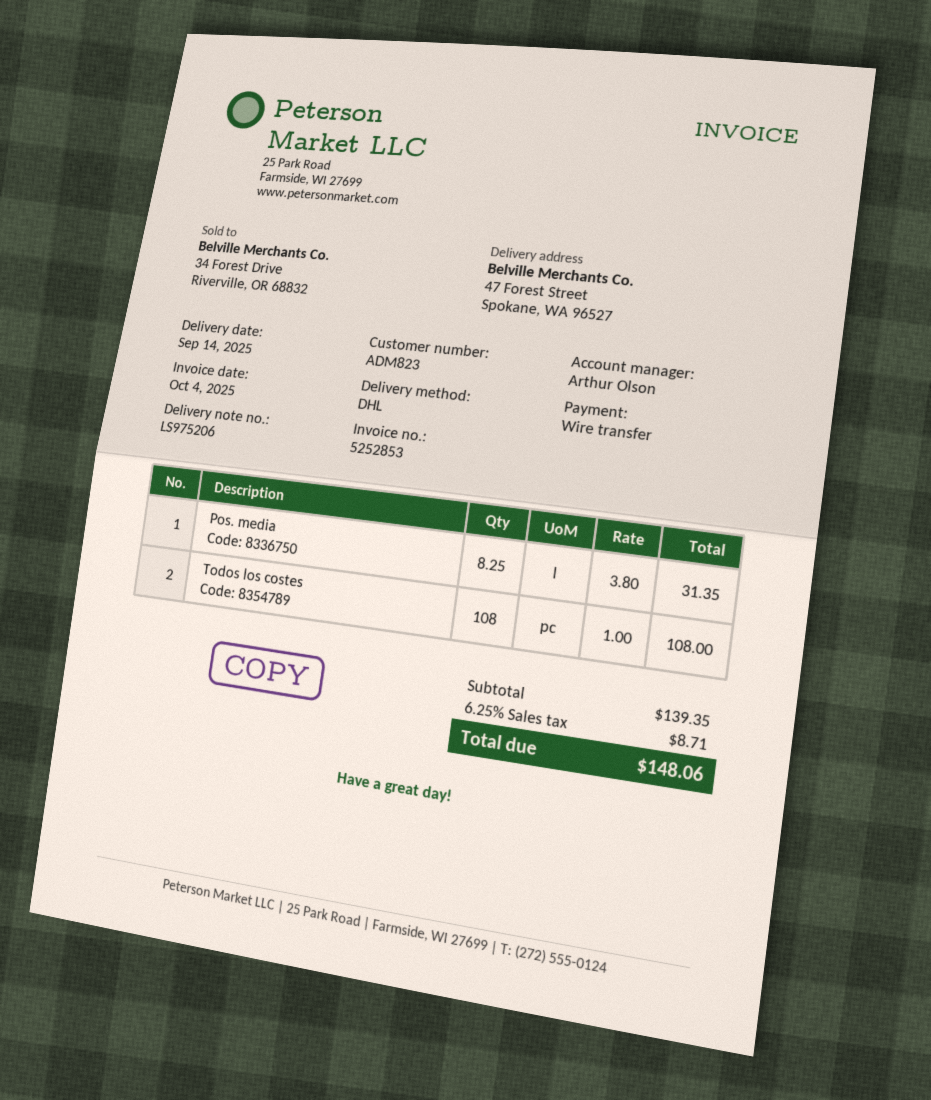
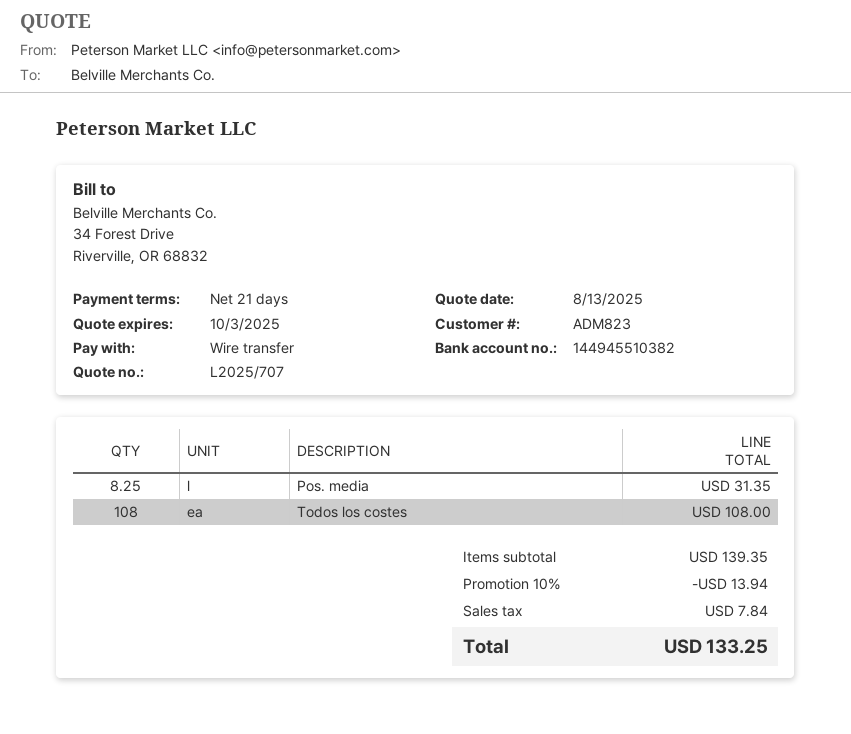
discount: none -> 10% = 13.94
tax: 8.71 -> 7.84
total: 148.06 -> 133.25

